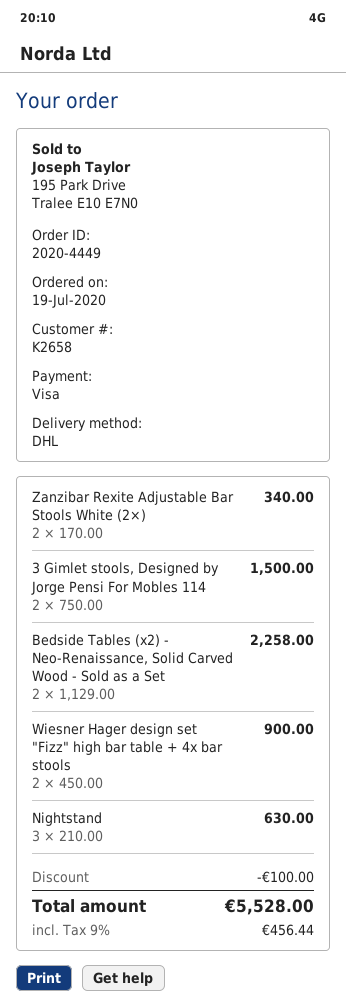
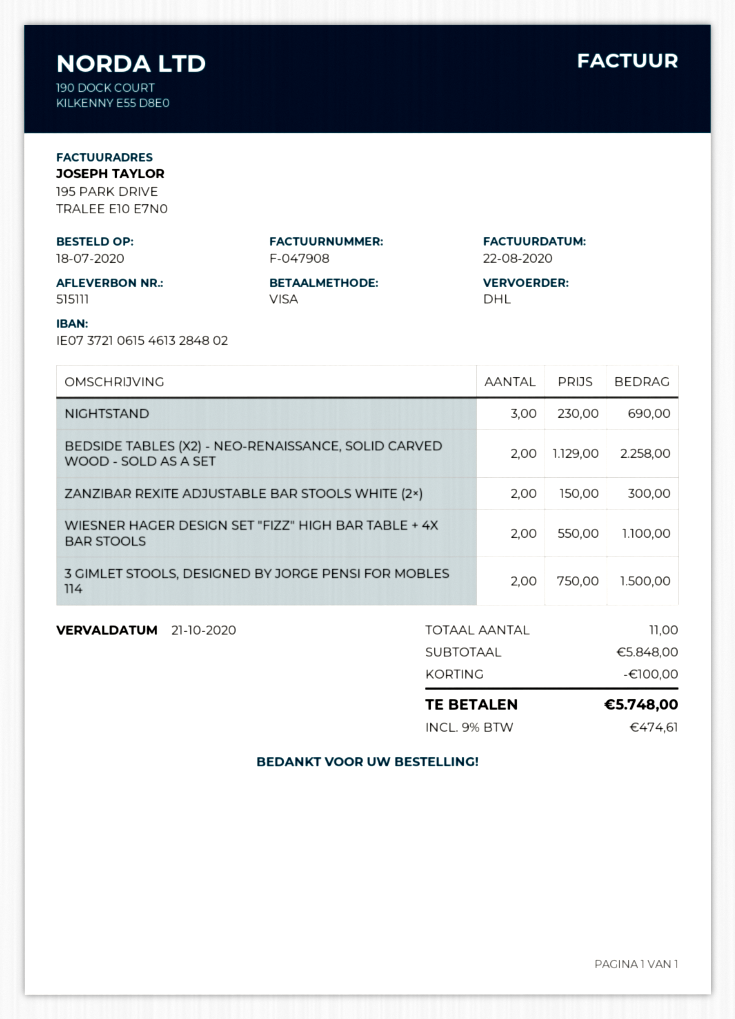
order date: 2020-07-19 -> 2020-07-18
Zanzibar Rexite Adjustable Bar Stools White (2×): 2 x 170.00 = 340.00 -> 2 x 150.00 = 300.00
Wiesner Hager design set "Fizz" high bar table + 4x bar stools: 2 x 450.00 = 900.00 -> 2 x 550.00 = 1100.00
Nightstand: 3 x 210.00 = 630.00 -> 3 x 230.00 = 690.00
tax: 9% = 456.44 -> 9% = 474.61
total: 5528.00 -> 5748.00

